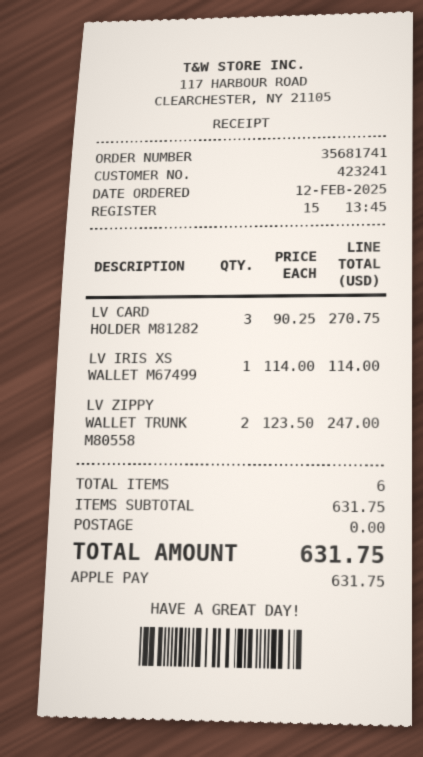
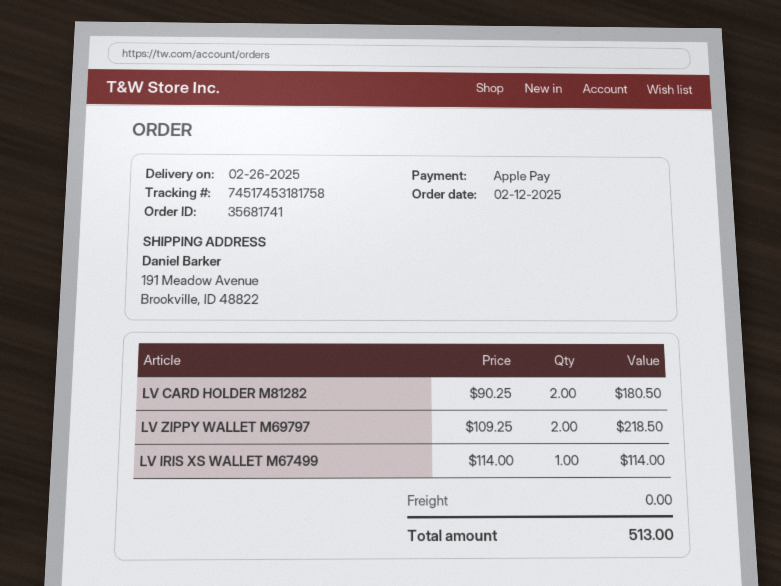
LV CARD HOLDER M81282: 3 x 90.25 = 270.75 -> 2 x 90.25 = 180.50
LV ZIPPY WALLET TRUNK M80558: 2 x 123.50 = 247.00 -> none
LV ZIPPY WALLET M69797: none -> 2 x 109.25 = 218.50
total: 631.75 -> 513.00

